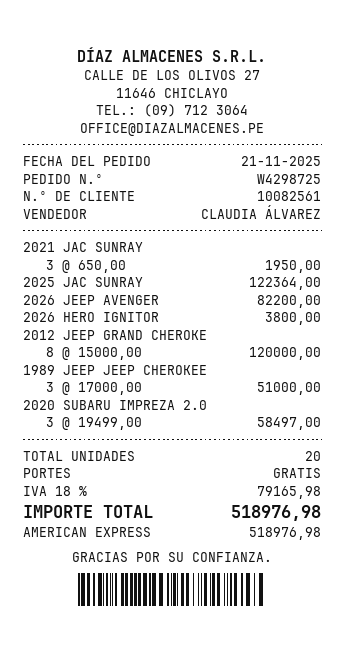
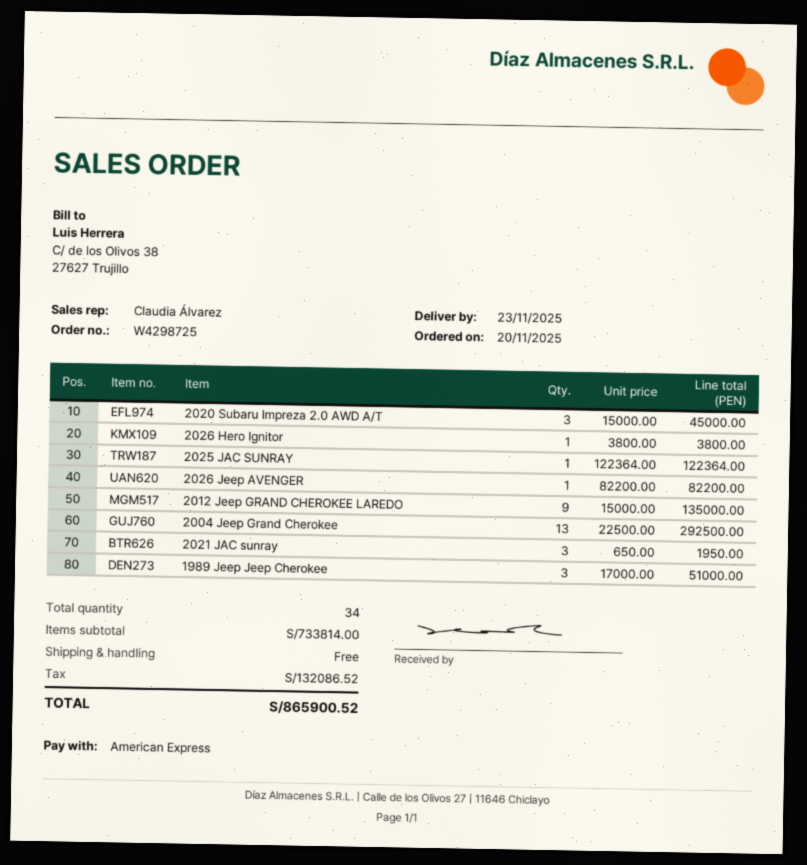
order date: 2025-11-21 -> 2025-11-20
2012 JEEP GRAND CHEROKE: 8 x 15000.00 = 120000.00 -> 9 x 15000.00 = 135000.00
2020 SUBARU IMPREZA 2.0: 3 x 19499.00 = 58497.00 -> 3 x 15000.00 = 45000.00
2004 Jeep Grand Cherokee: none -> 13 x 22500.00 = 292500.00
total quantity: 20 -> 34
tax: 79165.98 -> 132086.52
total: 518976.98 -> 865900.52

